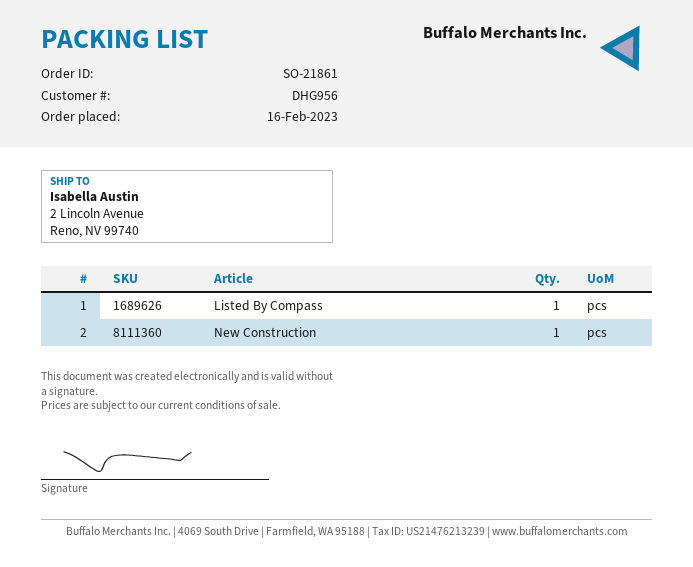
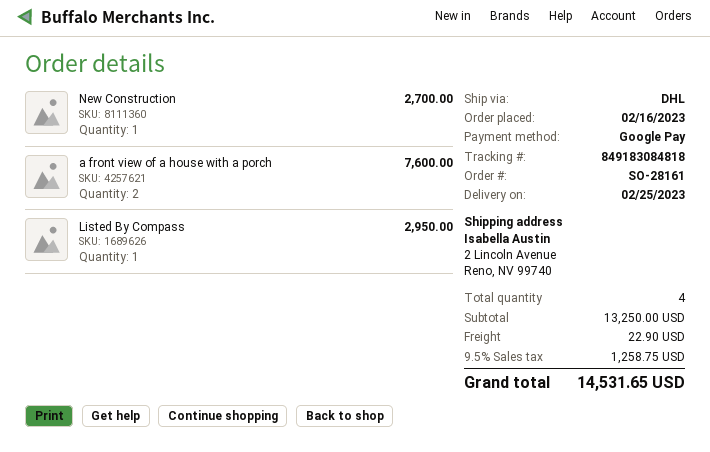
order number: SO-21861 -> SO-28161
a front view of a house with a porch: none -> 2

